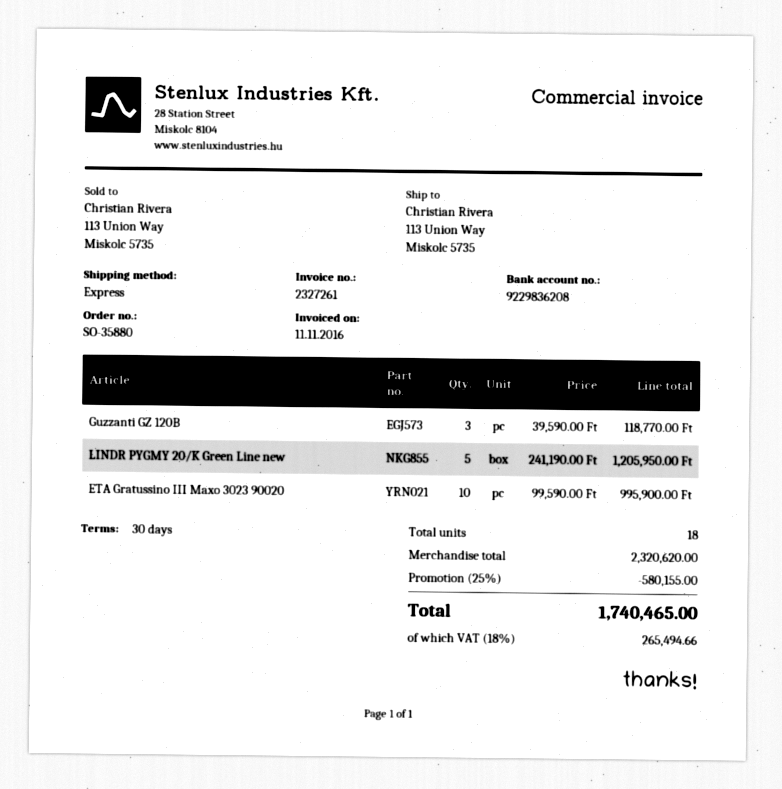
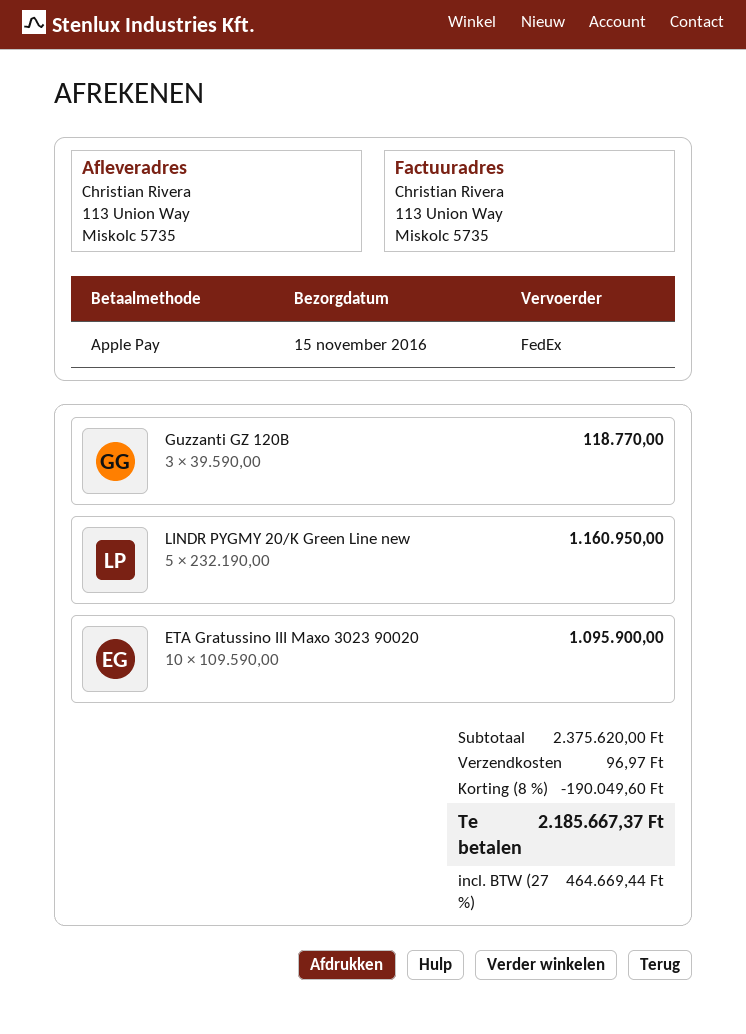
shipping method: express -> FedEx
LINDR PYGMY 20/K Green Line new: 5 x 241190.00 = 1205950.00 -> 5 x 232190.00 = 1160950.00
ETA Gratussino III Maxo 3023 90020: 10 x 99590.00 = 995900.00 -> 10 x 109590.00 = 1095900.00
subtotal: 2320620.00 -> 2375620.00
discount: 25% = 580155.00 -> 8% = 190049.60
shipping: none -> 96.97
tax: 18% = 265494.66 -> 27% = 464669.44
total: 1740465.00 -> 2185667.37

